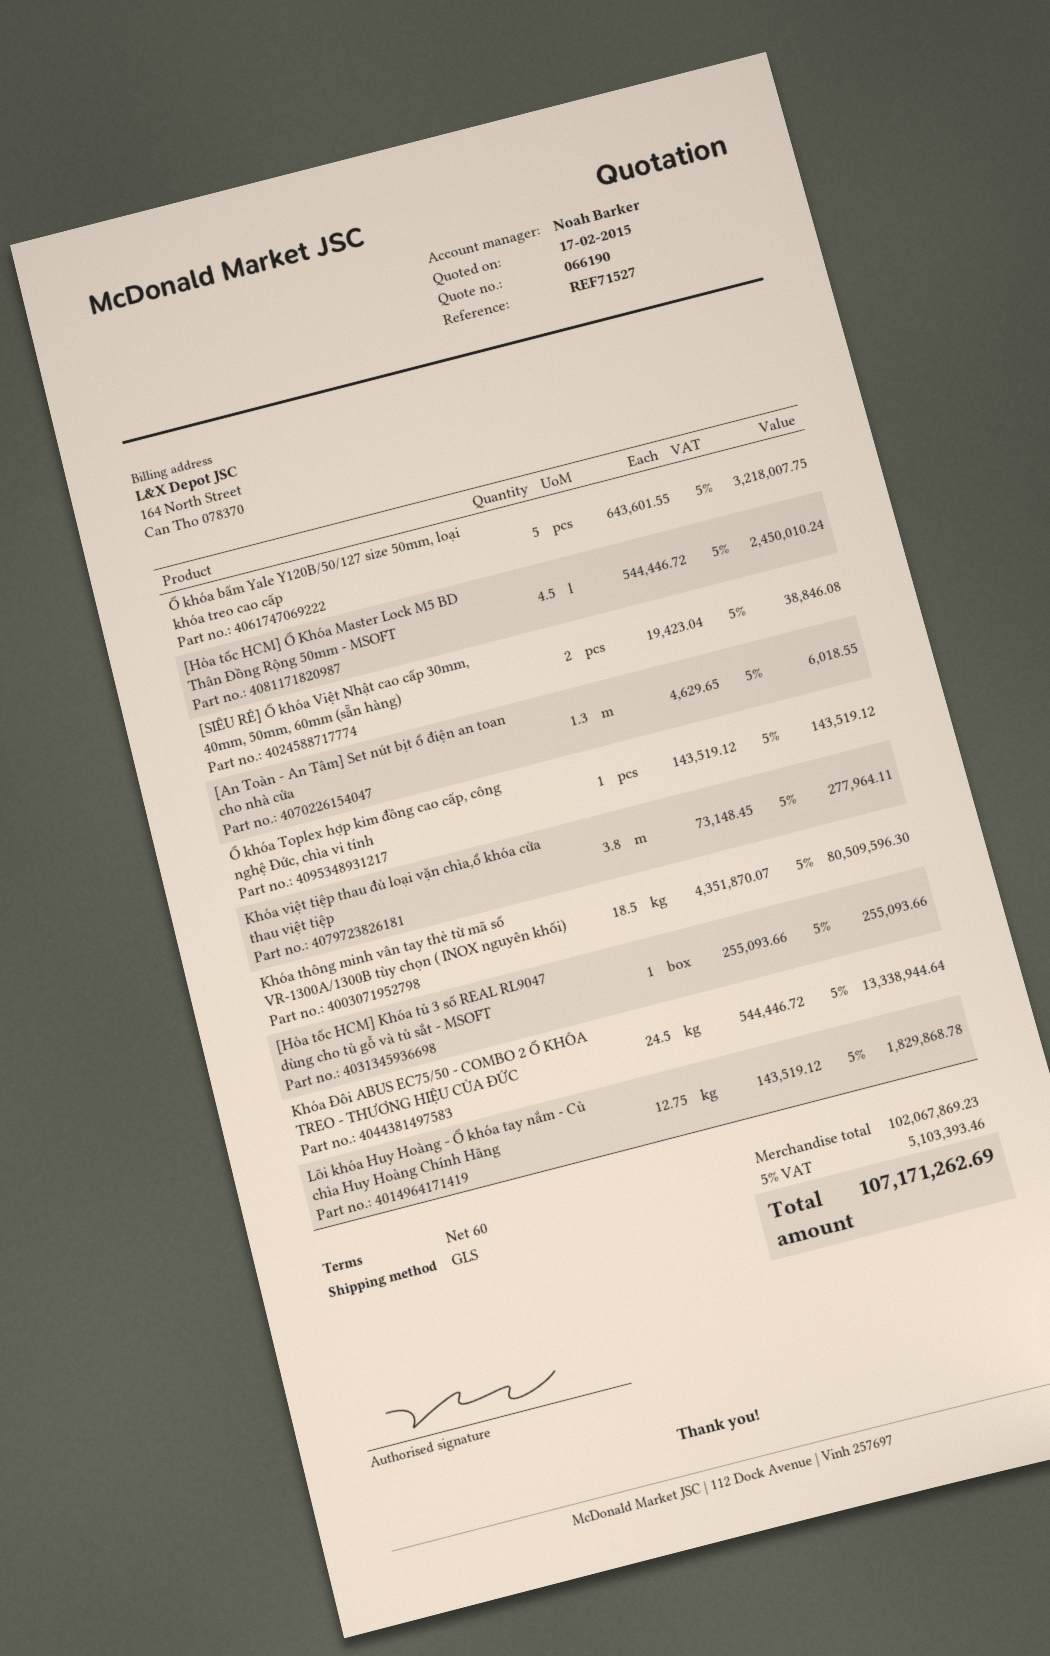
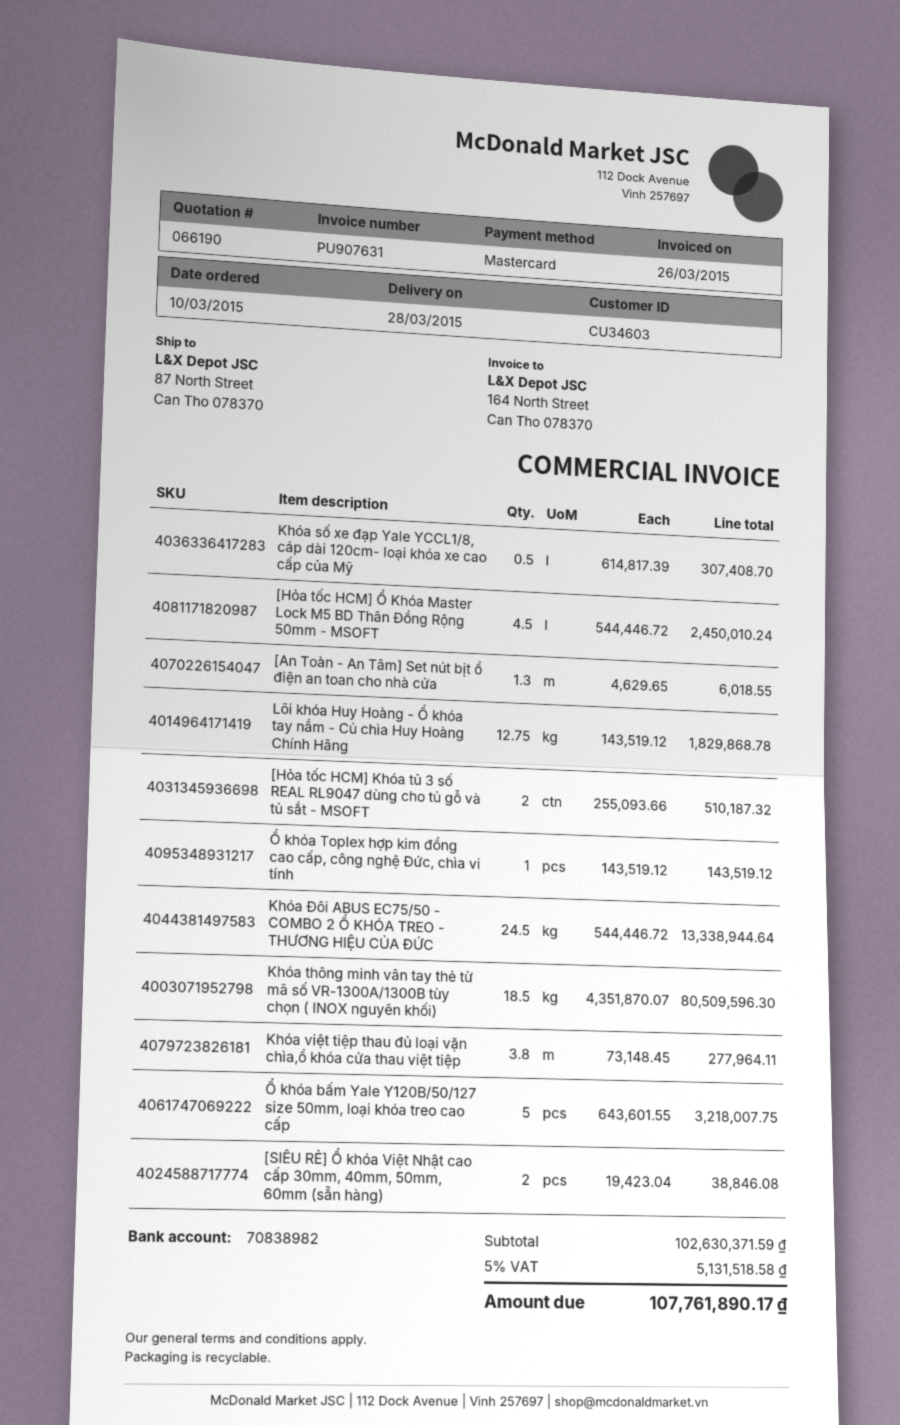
[Hỏa tốc HCM] Khóa tủ 3 số REAL RL9047 dùng cho tủ gỗ và tủ sắt - MSOFT: 1 x 255093.66 = 255093.66 -> 2 x 255093.66 = 510187.32
Khóa số xe đạp Yale YCCL1/8, cáp dài 120cm- loại khóa xe cao cấp của Mỹ: none -> 0.5 x 614817.39 = 307408.70
subtotal: 102067869.23 -> 102630371.59
tax: 5% = 5103393.46 -> 5% = 5131518.58
total: 107171262.69 -> 107761890.17

